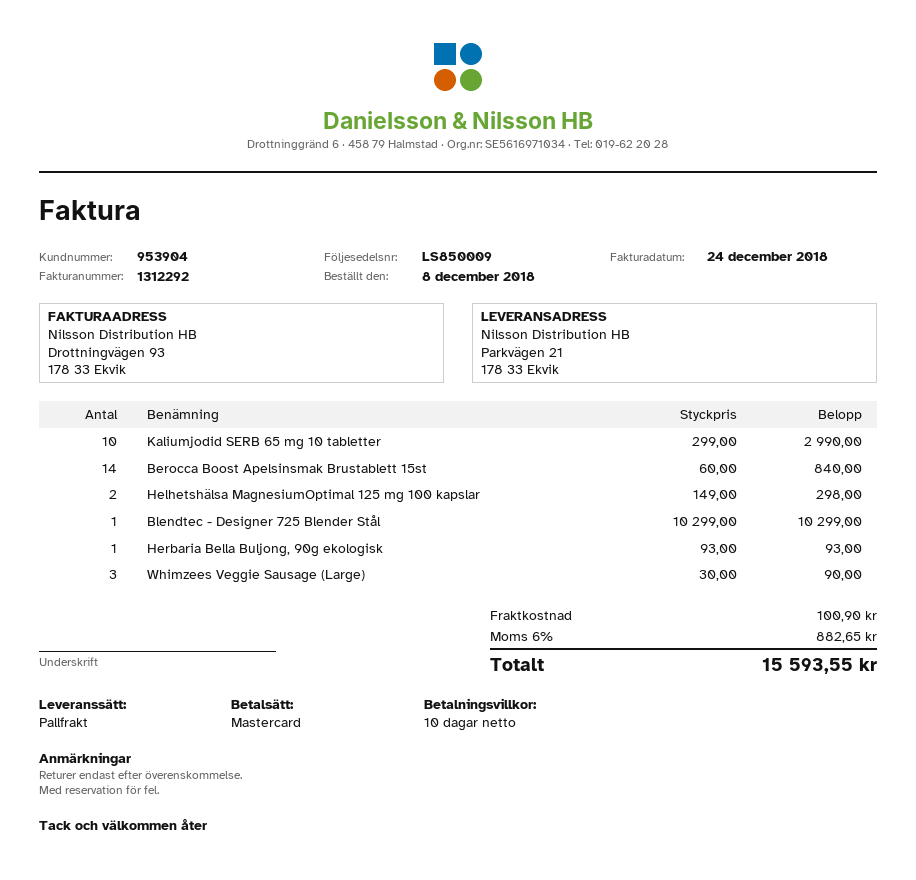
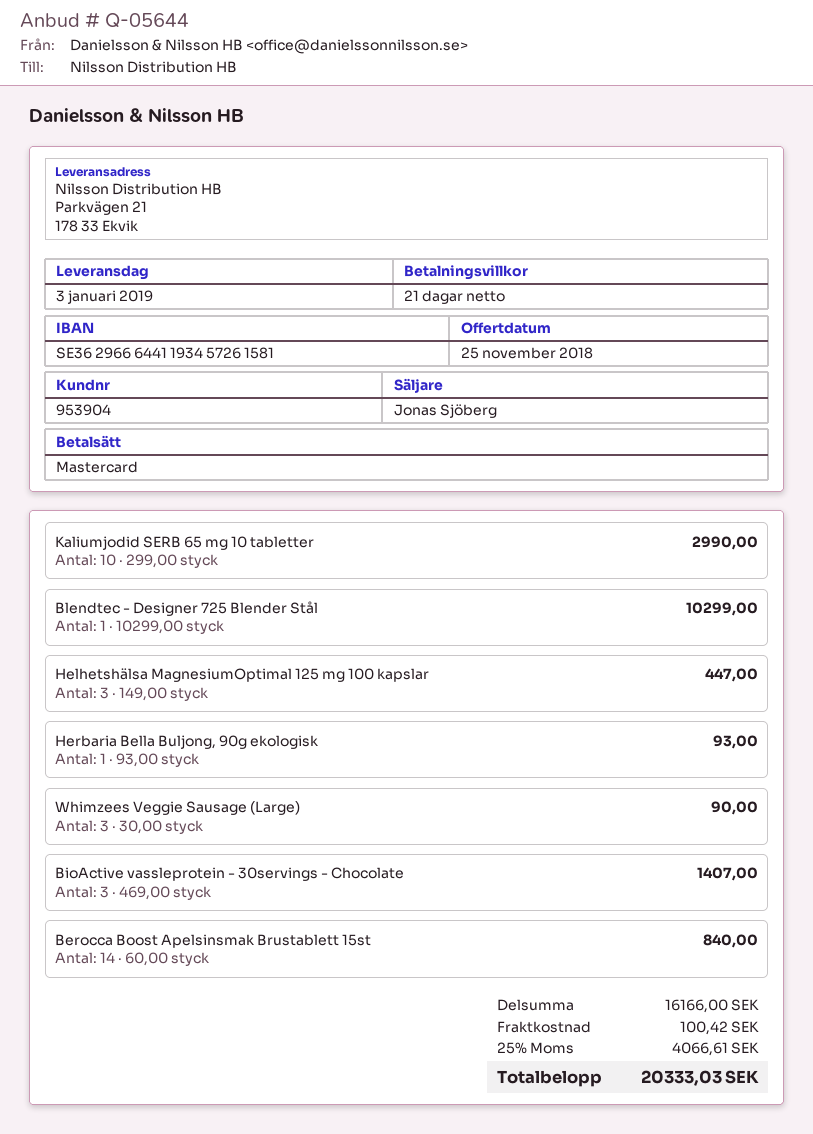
payment terms: 10 days -> 21 days
Helhetshälsa MagnesiumOptimal 125 mg 100 kapslar: 2 x 149.00 = 298.00 -> 3 x 149.00 = 447.00
BioActive vassleprotein - 30servings - Chocolate: none -> 3 x 469.00 = 1407.00
shipping: 100.90 -> 100.42
tax: 6% = 882.65 -> 25% = 4066.61
total: 15593.55 -> 20333.03

